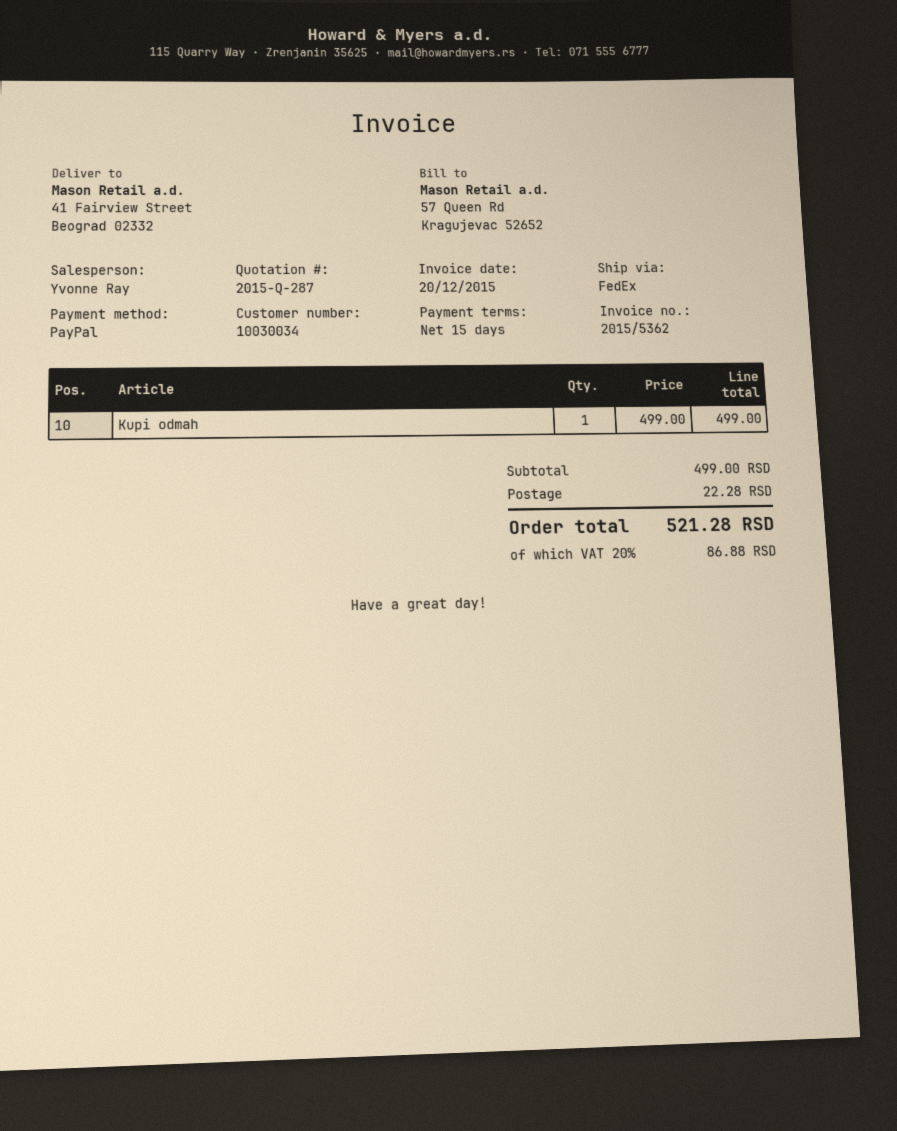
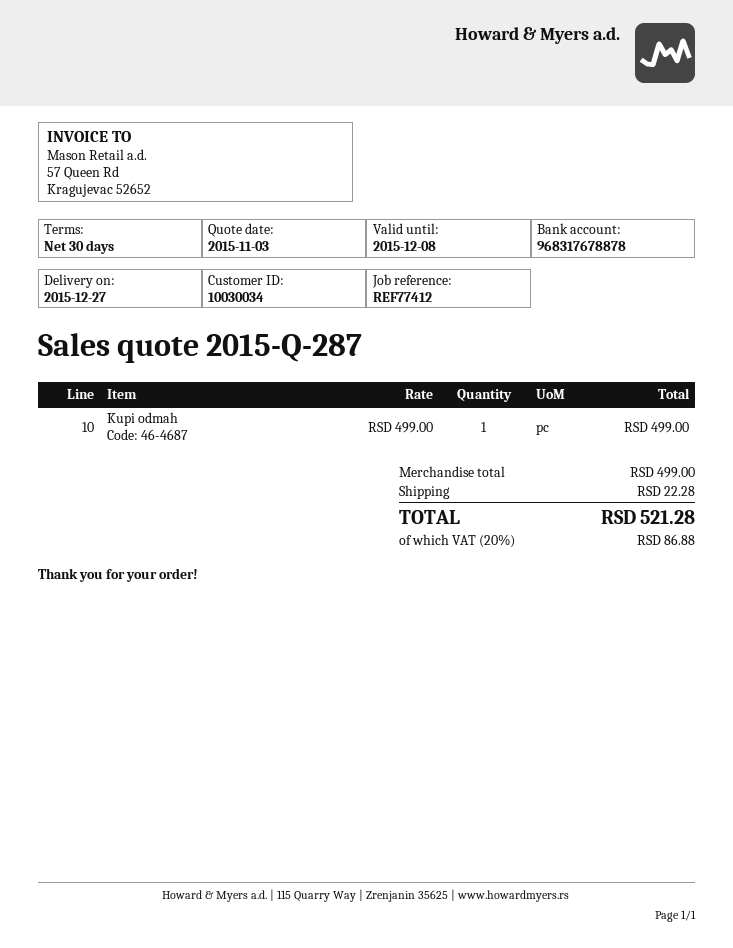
payment terms: 15 days -> 30 days

